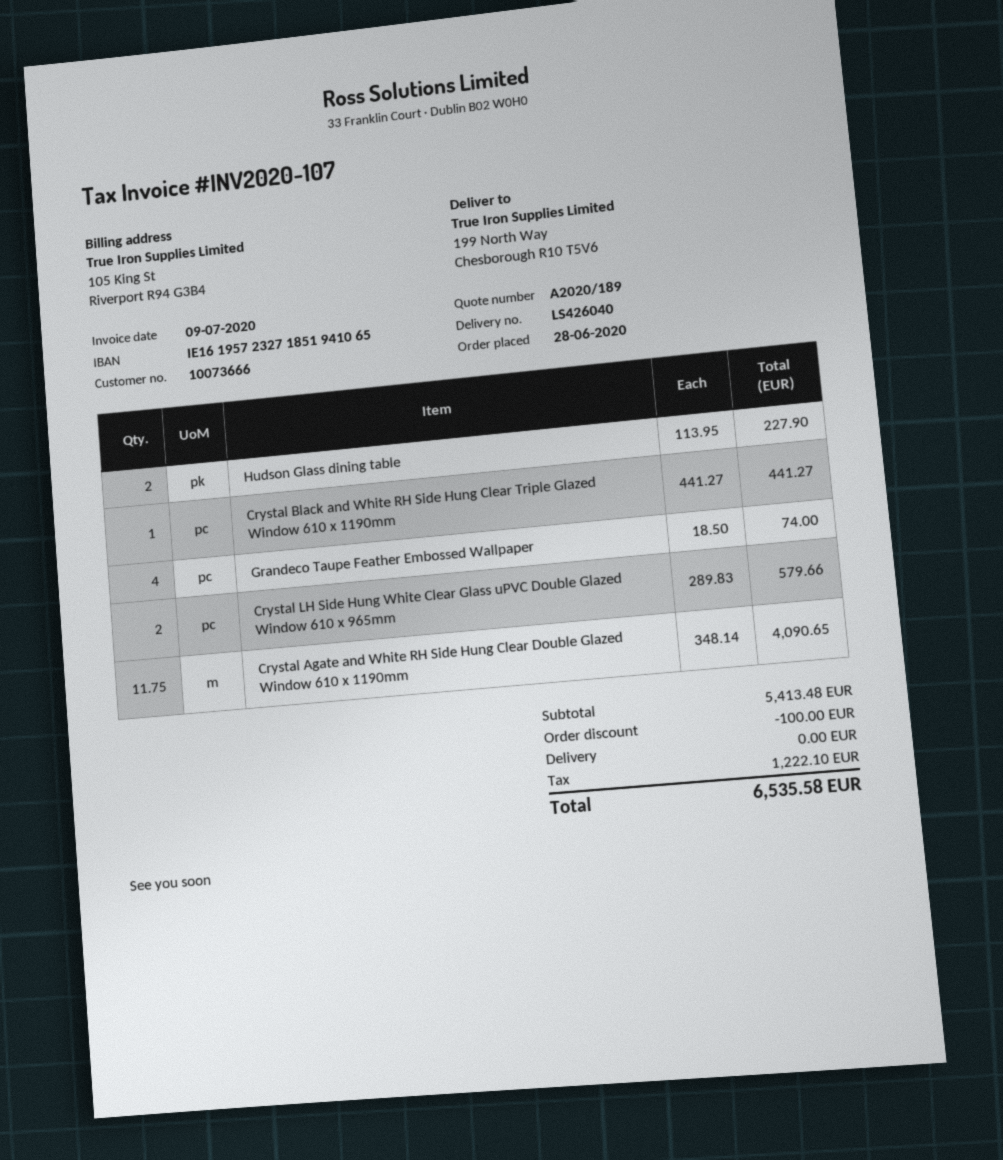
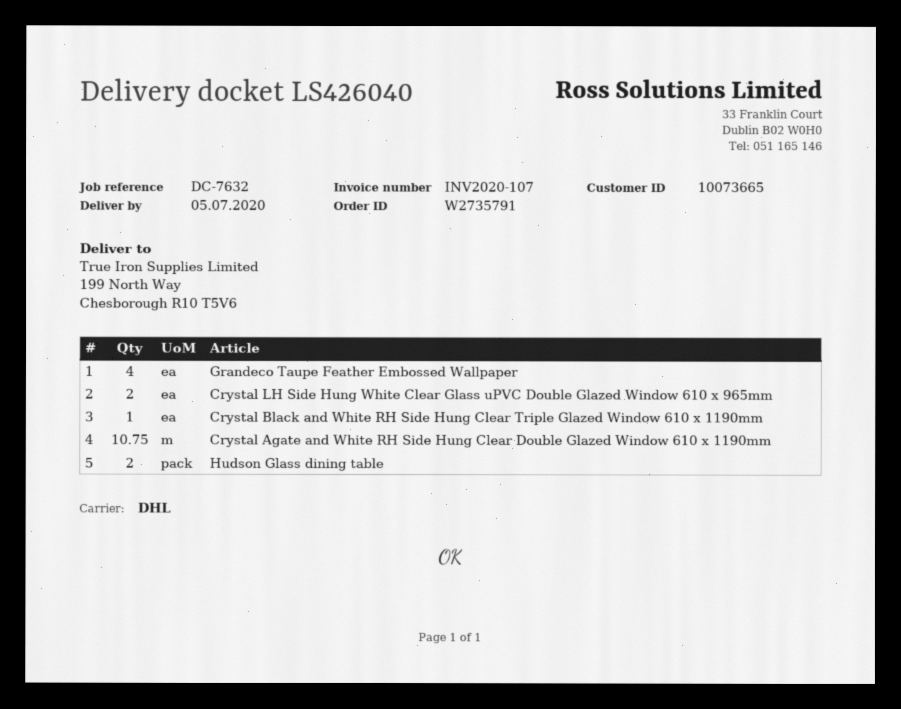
customer number: 10073666 -> 10073665
Crystal Agate and White RH Side Hung Clear Double Glazed Window 610 x 1190mm: 11.75 -> 10.75

